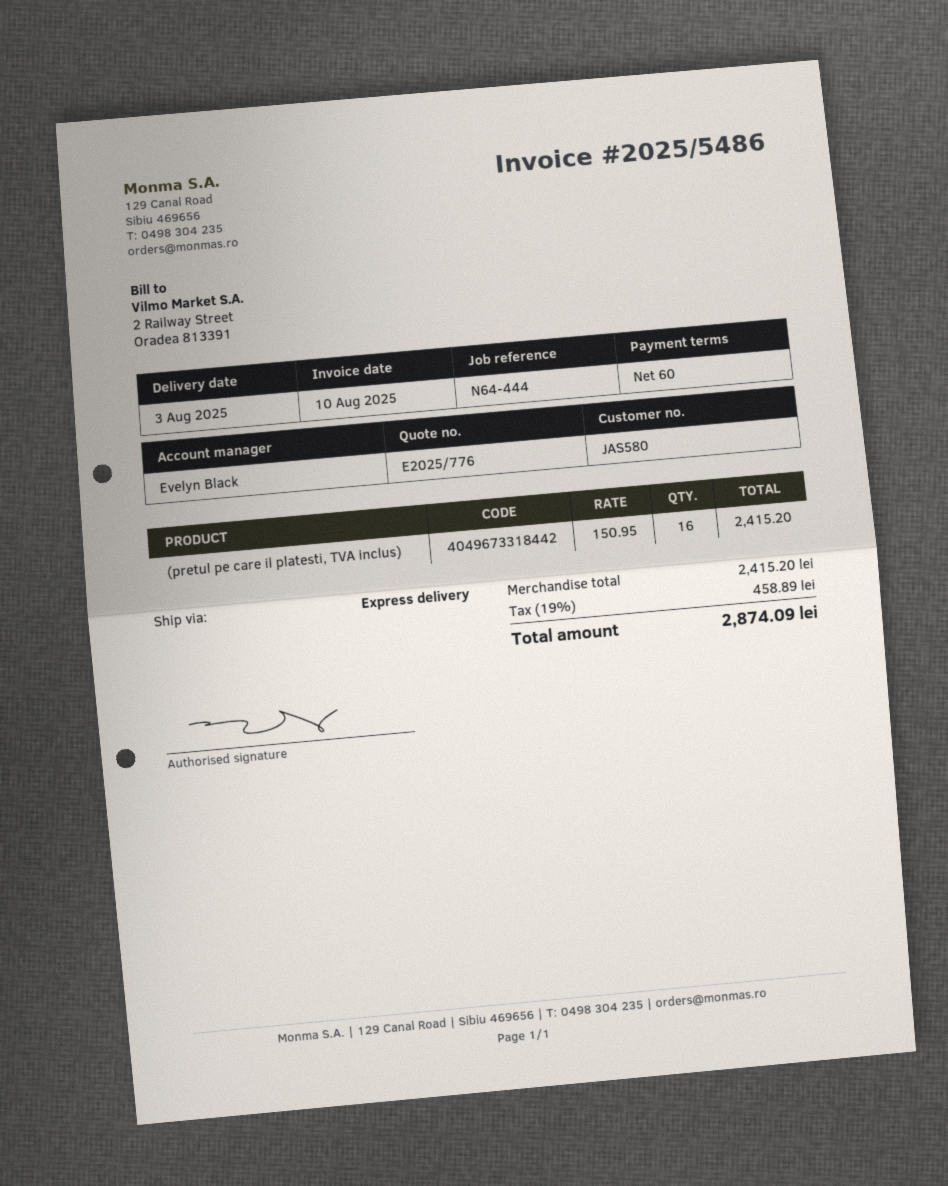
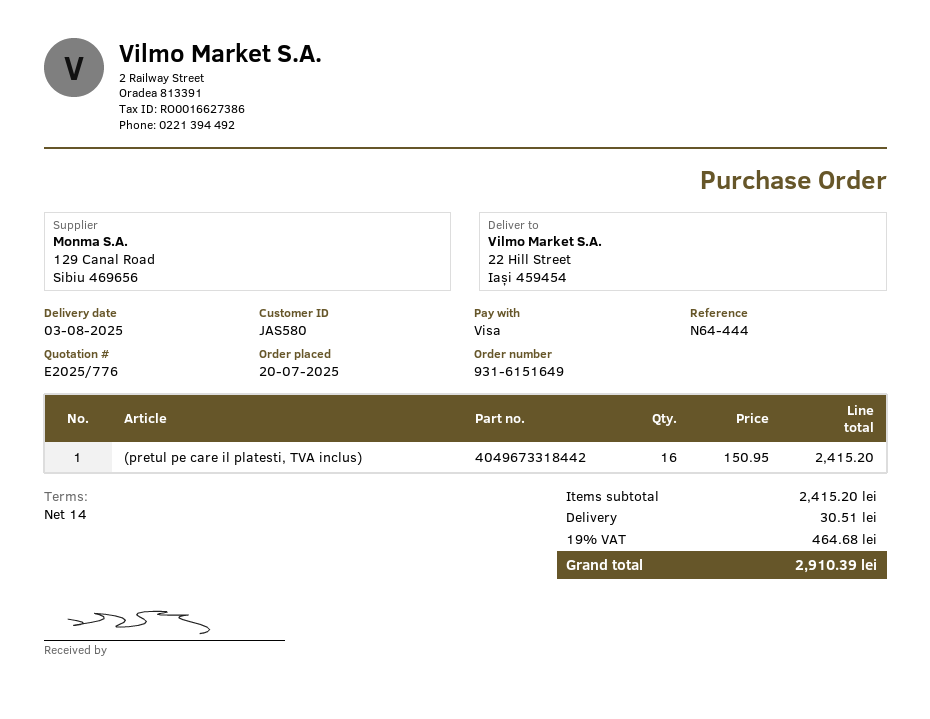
payment terms: 60 days -> 14 days
shipping: none -> 30.51
tax: 19% = 458.89 -> 19% = 464.68
total: 2874.09 -> 2910.39

